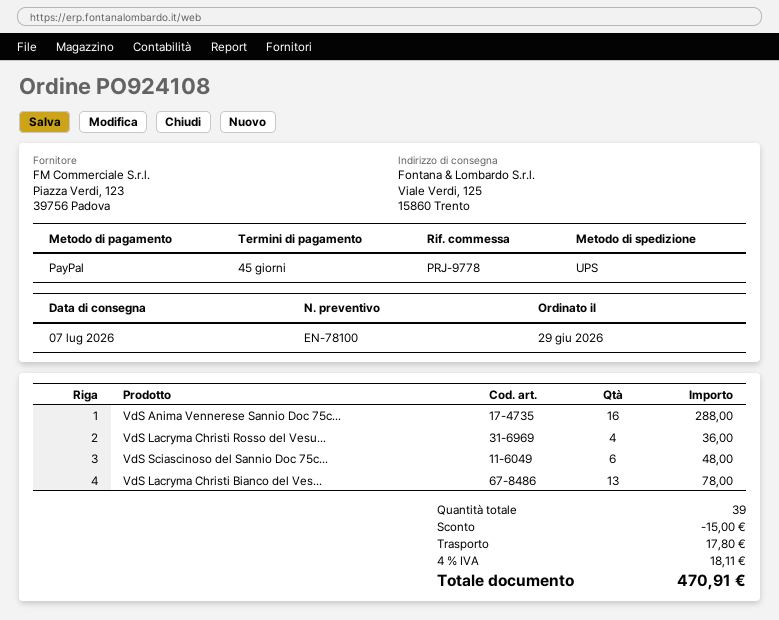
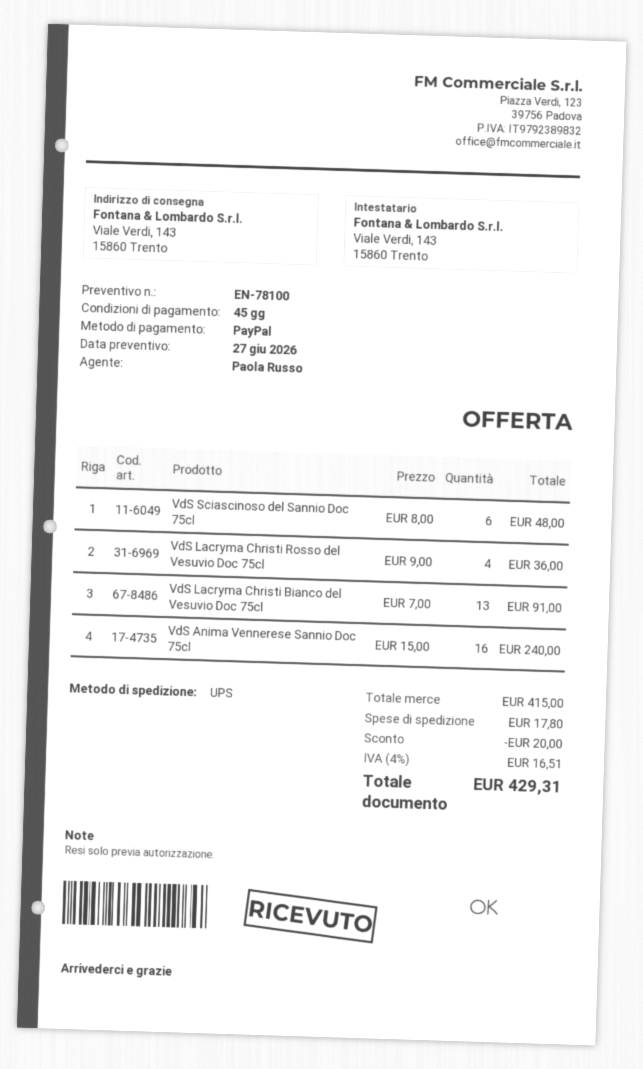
ship to: Viale Verdi, 125, 15860 Trento -> Viale Verdi, 143, 15860 Trento
VdS Anima Vennerese Sannio Doc 75c...: 16 for 288.00 -> 16 for 240.00
VdS Lacryma Christi Bianco del Ves...: 13 for 78.00 -> 13 for 91.00
discount: 15.00 -> 20.00
tax: 4% = 18.11 -> 4% = 16.51
total: 470.91 -> 429.31

